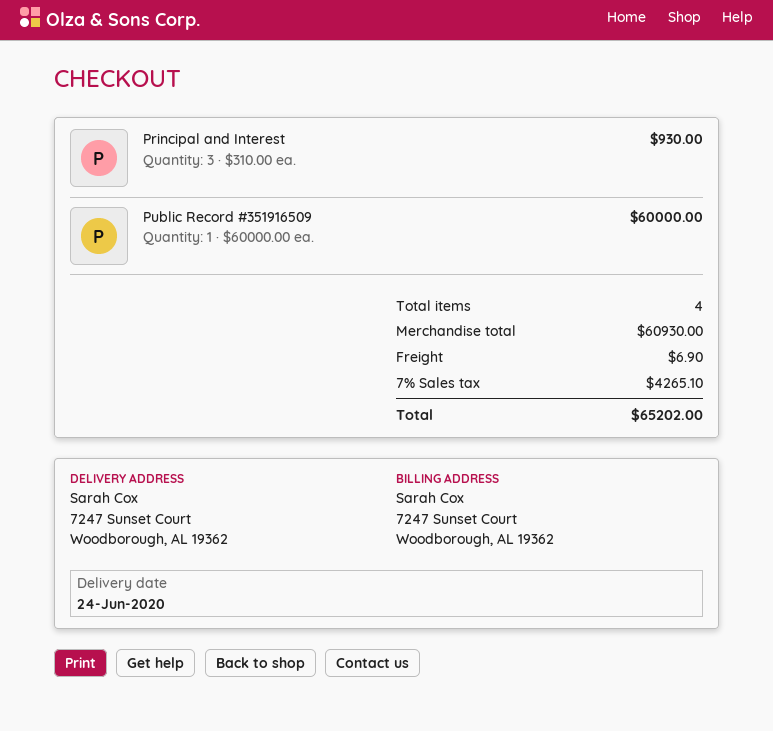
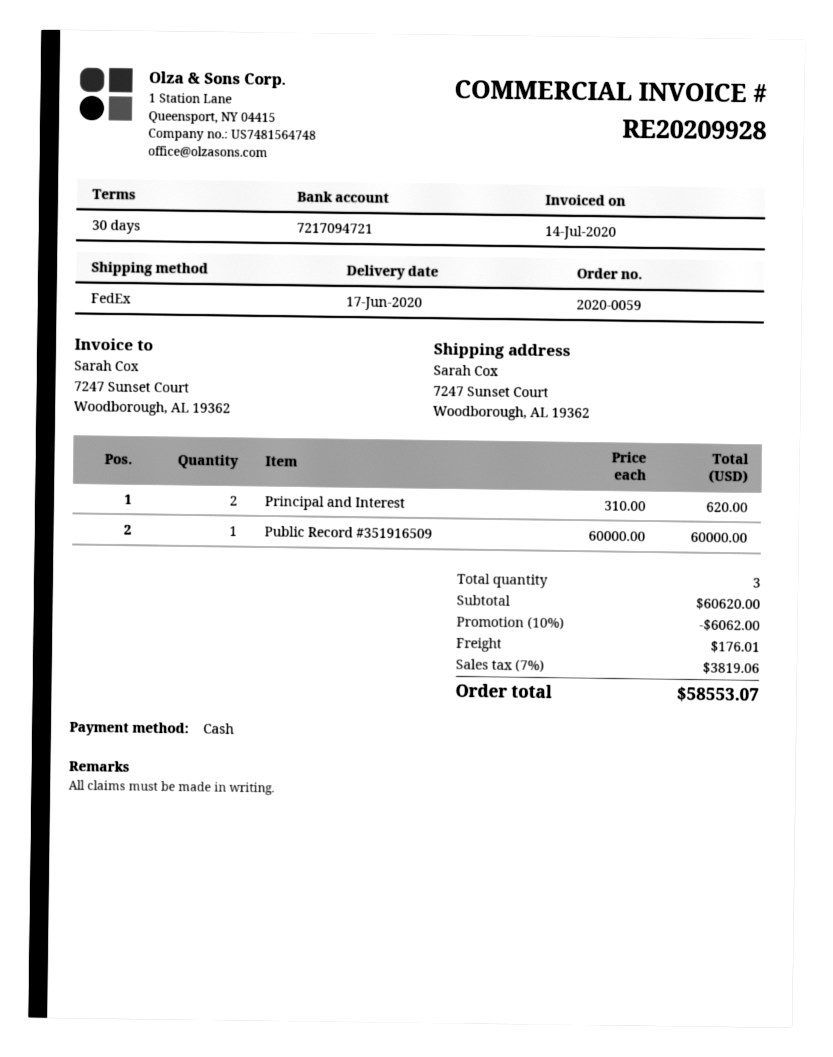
delivery date: 2020-06-24 -> 2020-06-17
Principal and Interest: 3 x 310.00 = 930.00 -> 2 x 310.00 = 620.00
total quantity: 4 -> 3
subtotal: 60930.00 -> 60620.00
discount: none -> 10% = 6062.00
shipping: 6.90 -> 176.01
tax: 7% = 4265.10 -> 7% = 3819.06
total: 65202.00 -> 58553.07

